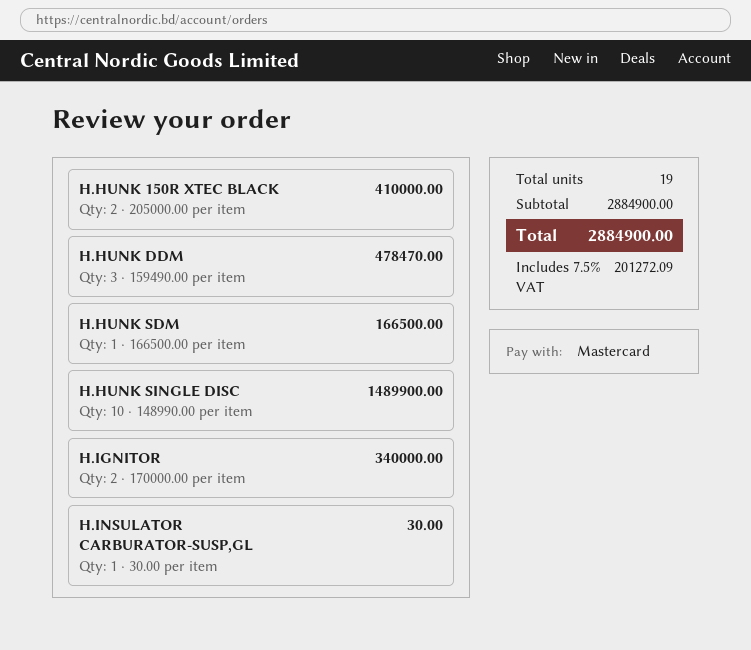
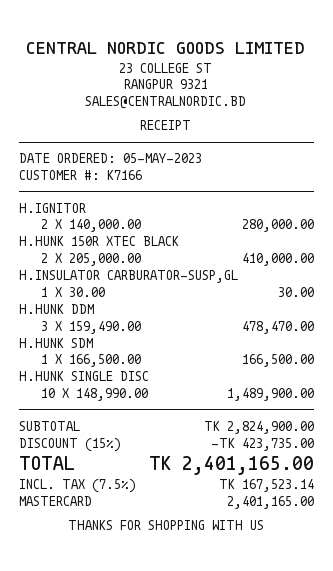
H.IGNITOR: 2 x 170000.00 = 340000.00 -> 2 x 140000.00 = 280000.00
subtotal: 2884900.00 -> 2824900.00
discount: none -> 15% = 423735.00
tax: 7.5% = 201272.09 -> 7.5% = 167523.14
total: 2884900.00 -> 2401165.00

